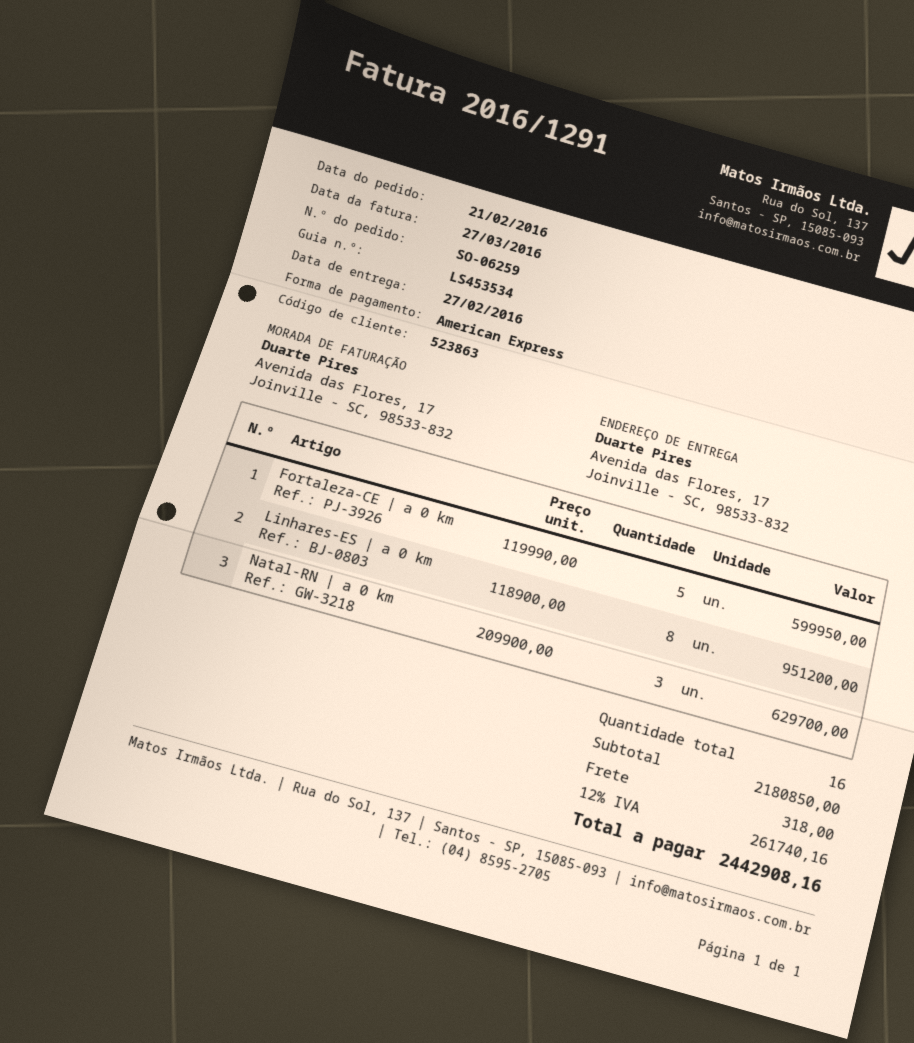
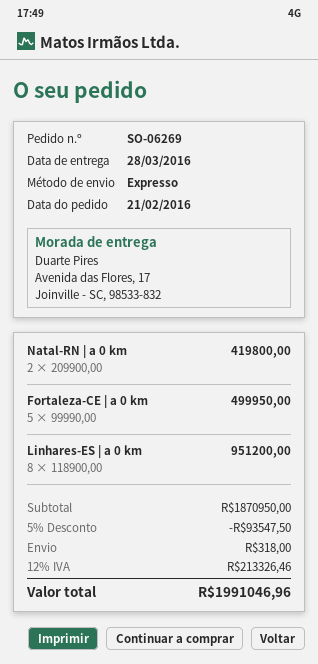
order number: SO-06259 -> SO-06269
delivery date: 2016-02-27 -> 2016-03-28
Fortaleza-CE | a 0 km: 5 x 119990.00 = 599950.00 -> 5 x 99990.00 = 499950.00
Natal-RN | a 0 km: 3 x 209900.00 = 629700.00 -> 2 x 209900.00 = 419800.00
subtotal: 2180850.00 -> 1870950.00
discount: none -> 5% = 93547.50
tax: 12% = 261740.16 -> 12% = 213326.46
total: 2442908.16 -> 1991046.96

